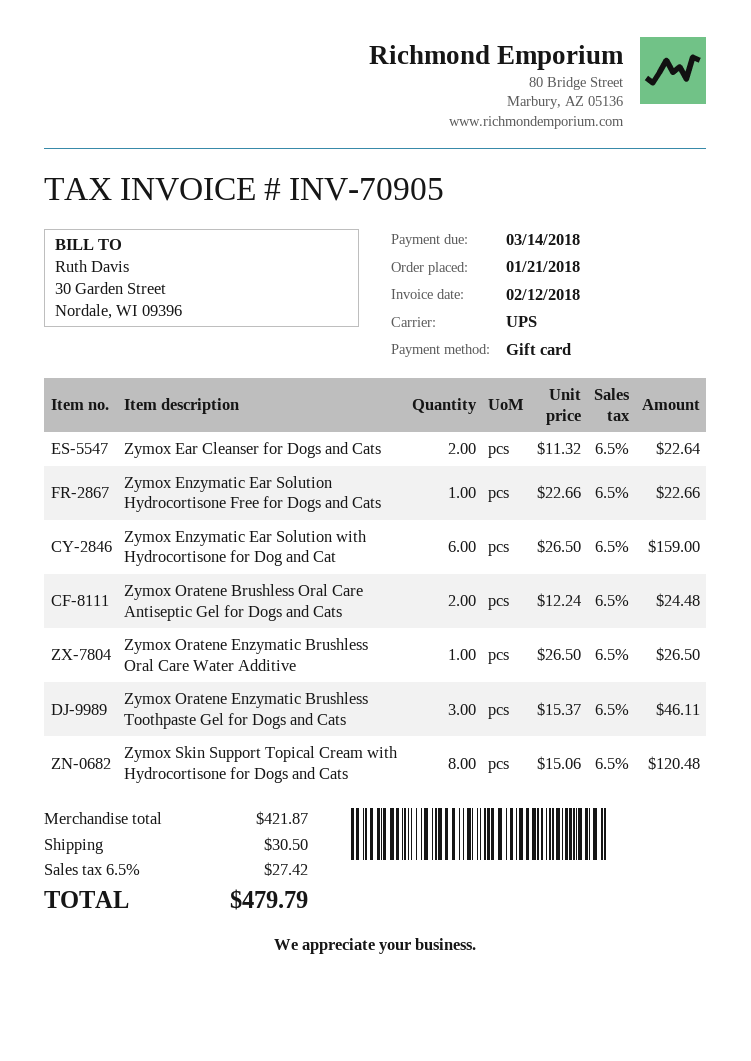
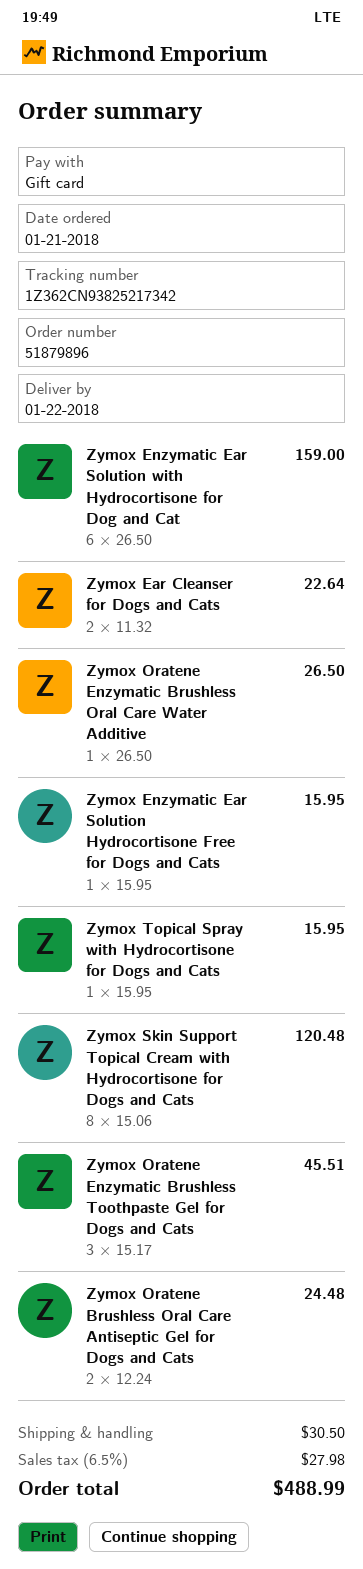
Zymox Enzymatic Ear Solution Hydrocortisone Free for Dogs and Cats: 1 x 22.66 = 22.66 -> 1 x 15.95 = 15.95
Zymox Oratene Enzymatic Brushless Toothpaste Gel for Dogs and Cats: 3 x 15.37 = 46.11 -> 3 x 15.17 = 45.51
Zymox Topical Spray with Hydrocortisone for Dogs and Cats: none -> 1 x 15.95 = 15.95
tax: 6.5% = 27.42 -> 6.5% = 27.98
total: 479.79 -> 488.99

